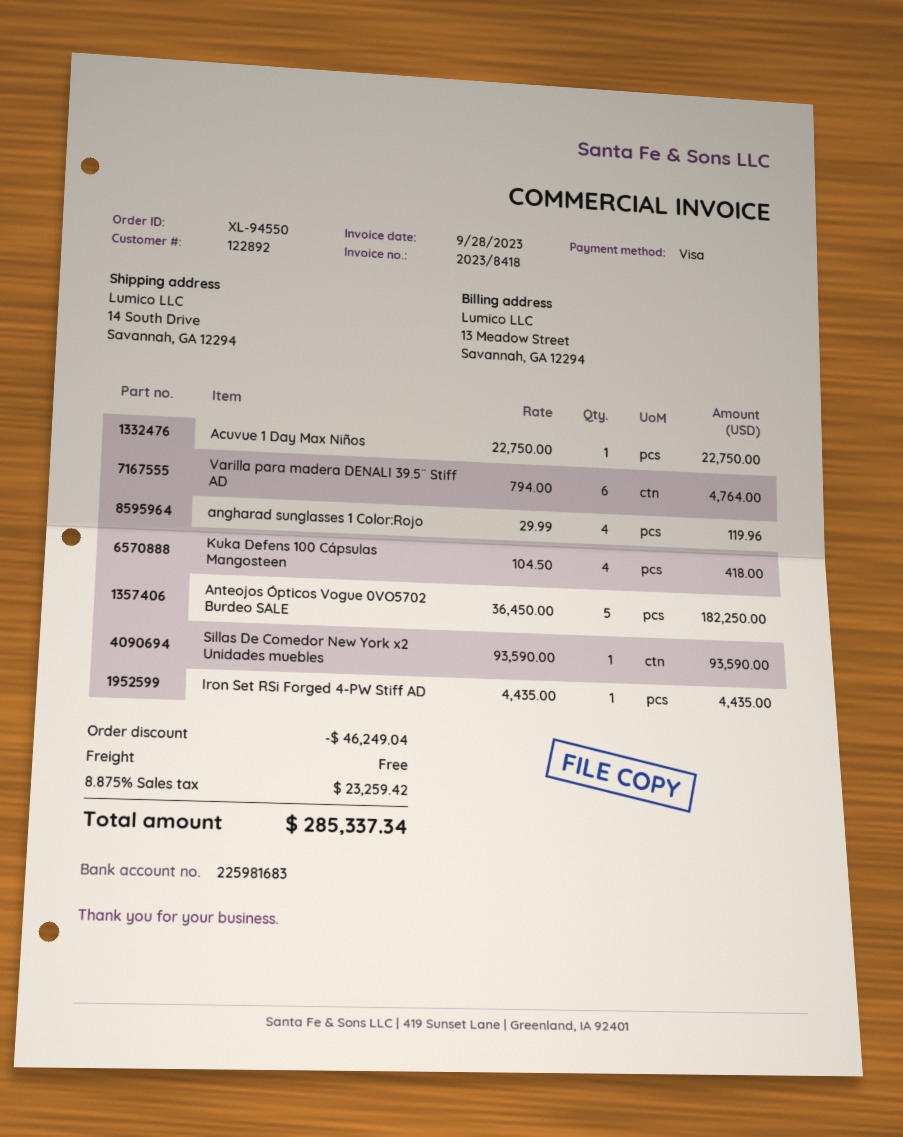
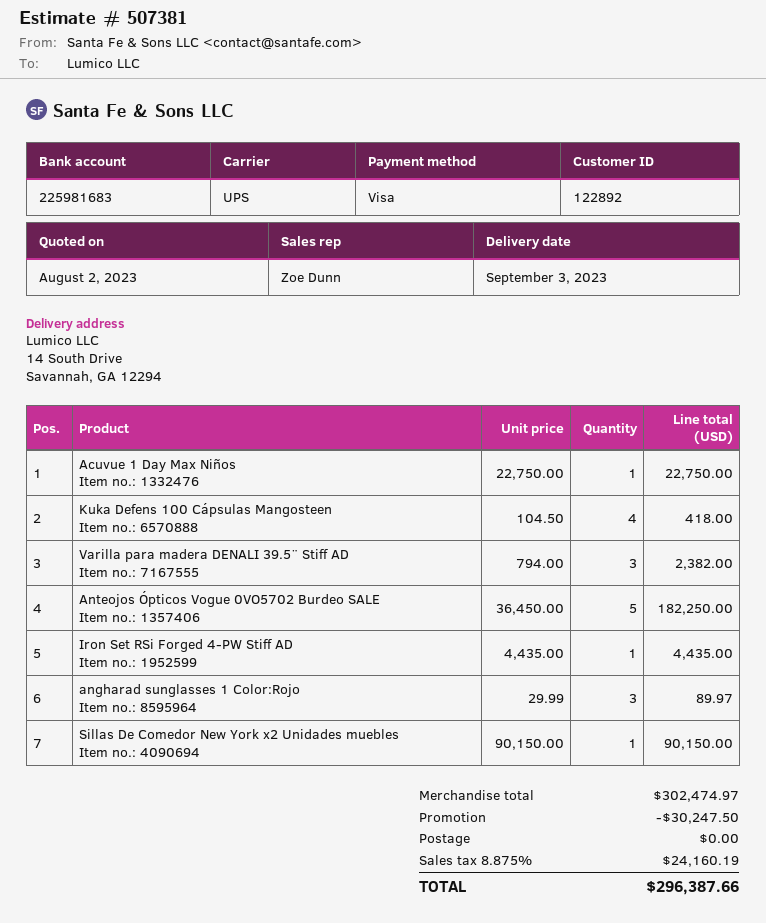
Varilla para madera DENALI 39.5¨ Stiff AD: 6 x 794.00 = 4764.00 -> 3 x 794.00 = 2382.00
angharad sunglasses 1 Color:Rojo: 4 x 29.99 = 119.96 -> 3 x 29.99 = 89.97
Sillas De Comedor New York x2 Unidades muebles: 1 x 93590.00 = 93590.00 -> 1 x 90150.00 = 90150.00
discount: 46249.04 -> 30247.50
tax: 8.875% = 23259.42 -> 8.875% = 24160.19
total: 285337.34 -> 296387.66

